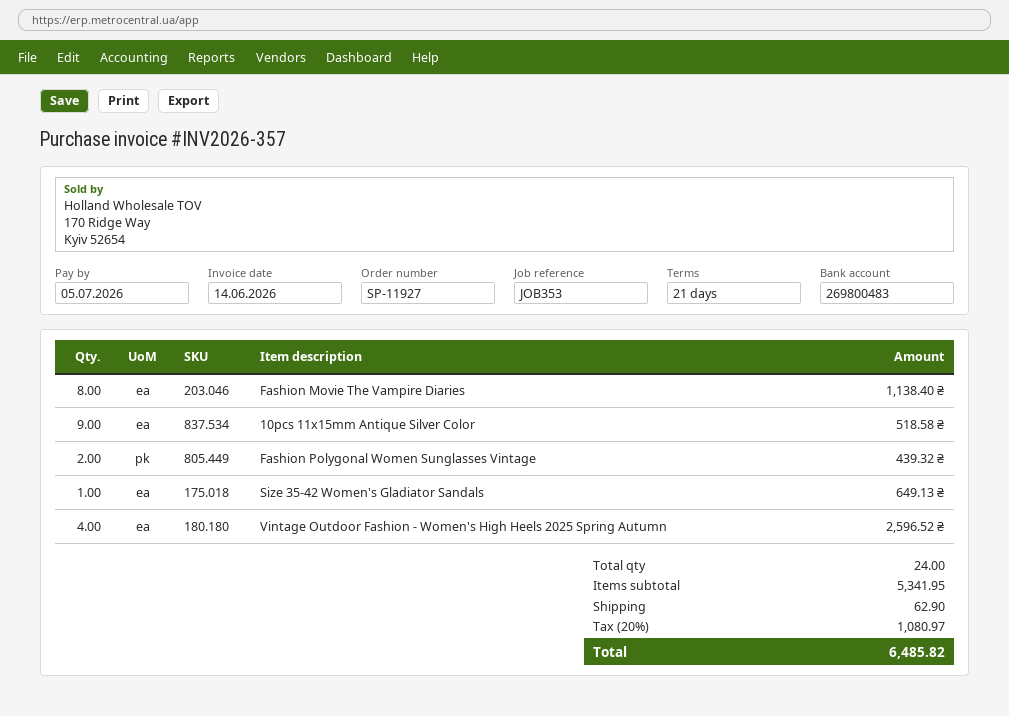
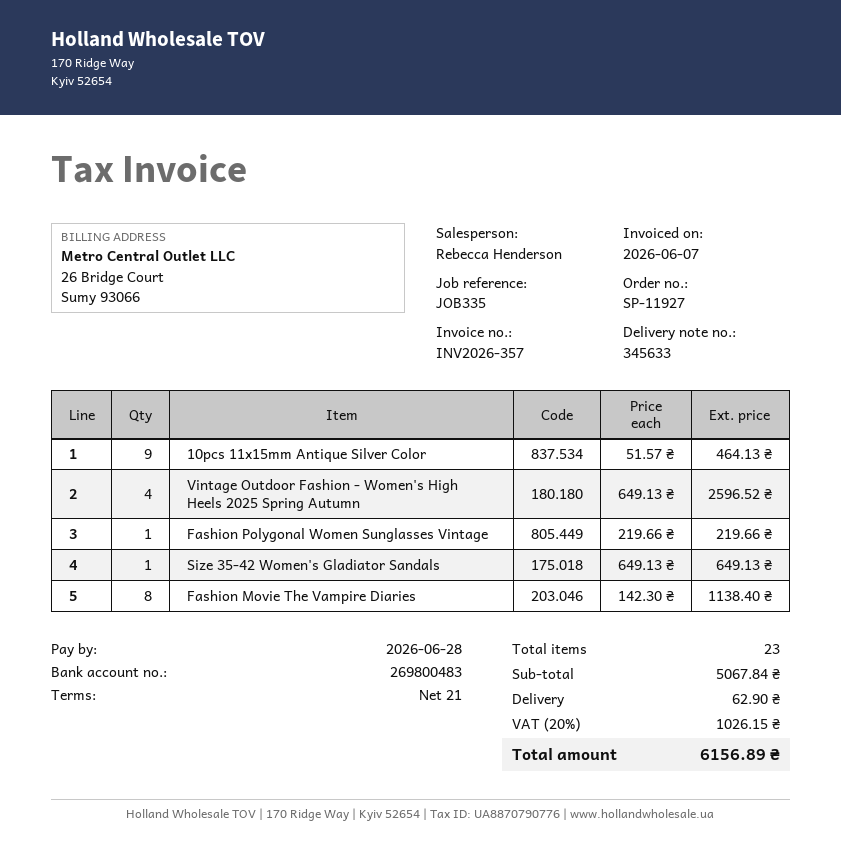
invoice date: 2026-06-14 -> 2026-06-07
due date: 2026-07-05 -> 2026-06-28
reference: JOB353 -> JOB335
10pcs 11x15mm Antique Silver Color: 9 for 518.58 -> 9 for 464.13
Fashion Polygonal Women Sunglasses Vintage: 2 for 439.32 -> 1 for 219.66
total quantity: 24 -> 23
subtotal: 5341.95 -> 5067.84
tax: 20% = 1080.97 -> 20% = 1026.15
total: 6485.82 -> 6156.89

